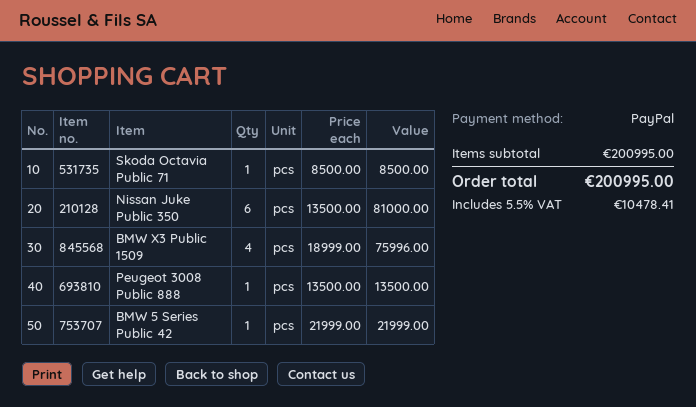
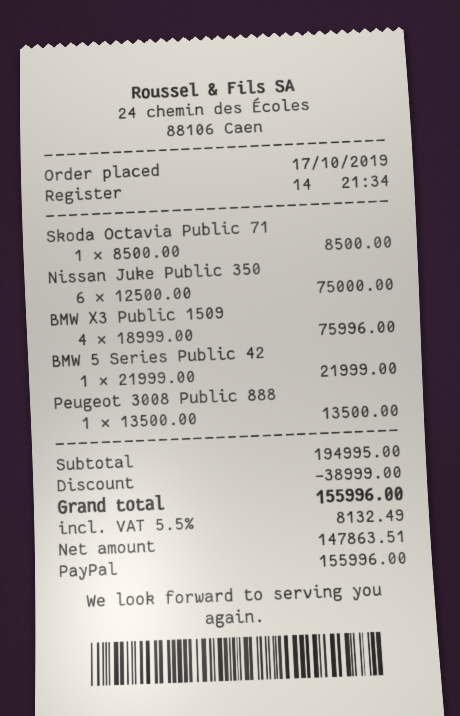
Nissan Juke Public 350: 6 x 13500.00 = 81000.00 -> 6 x 12500.00 = 75000.00
subtotal: 200995.00 -> 194995.00
discount: none -> 38999.00
tax: 5.5% = 10478.41 -> 5.5% = 8132.49
total: 200995.00 -> 155996.00

